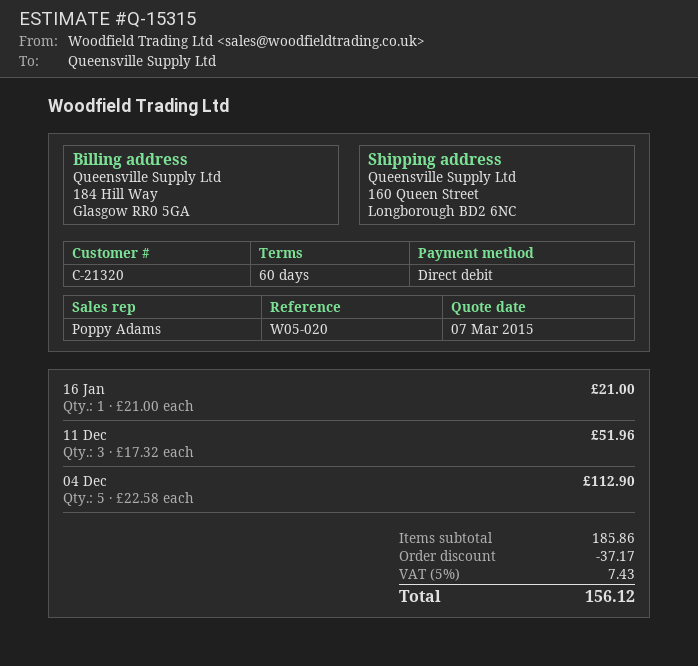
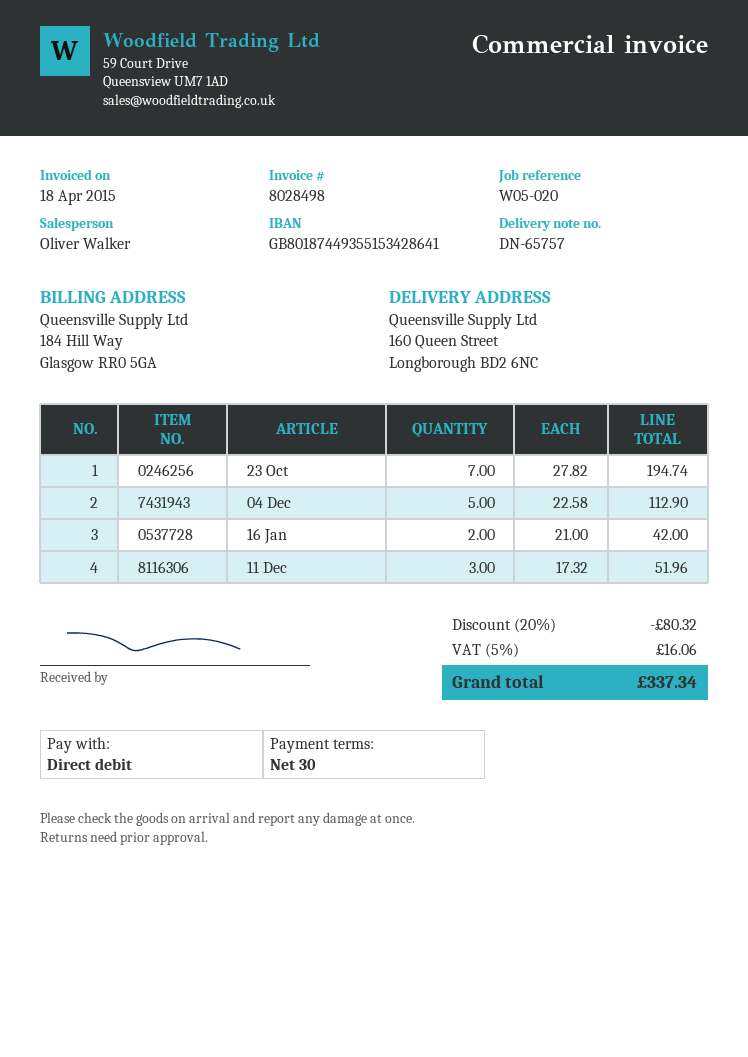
payment terms: 60 days -> 30 days
sales rep: Poppy Adams -> Oliver Walker
16 Jan: 1 x 21.00 = 21.00 -> 2 x 21.00 = 42.00
23 Oct: none -> 7 x 27.82 = 194.74
discount: 37.17 -> 80.32
tax: 5% = 7.43 -> 5% = 16.06
total: 156.12 -> 337.34

